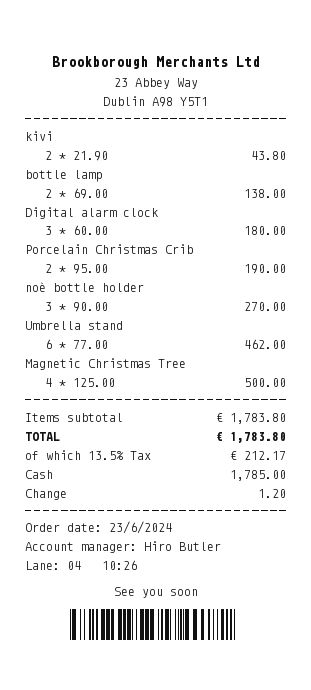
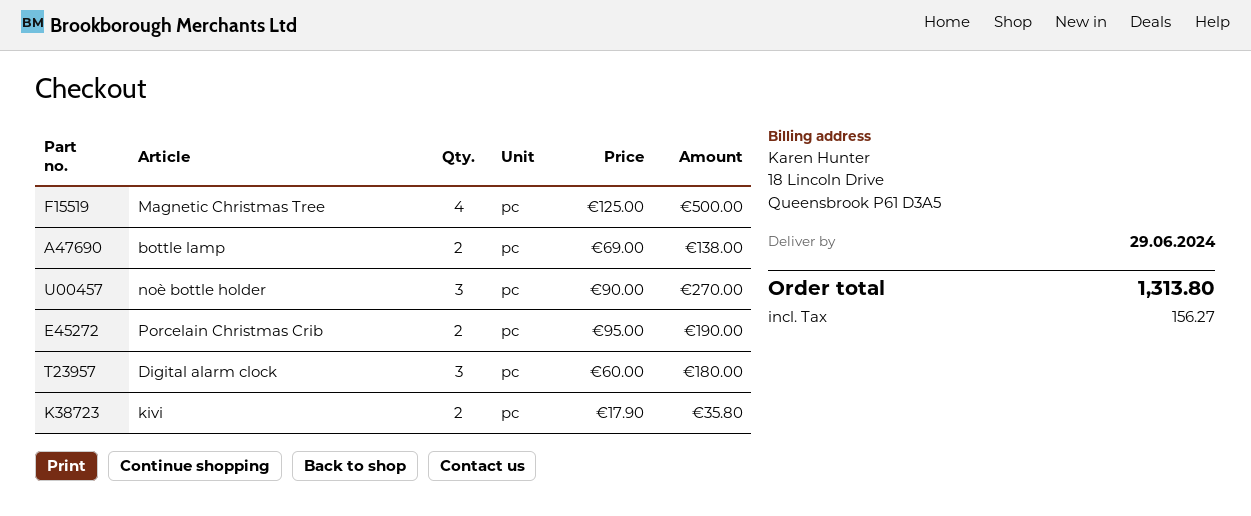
kivi: 2 x 21.90 = 43.80 -> 2 x 17.90 = 35.80
Umbrella stand: 6 x 77.00 = 462.00 -> none
tax: 212.17 -> 156.27
total: 1783.80 -> 1313.80

